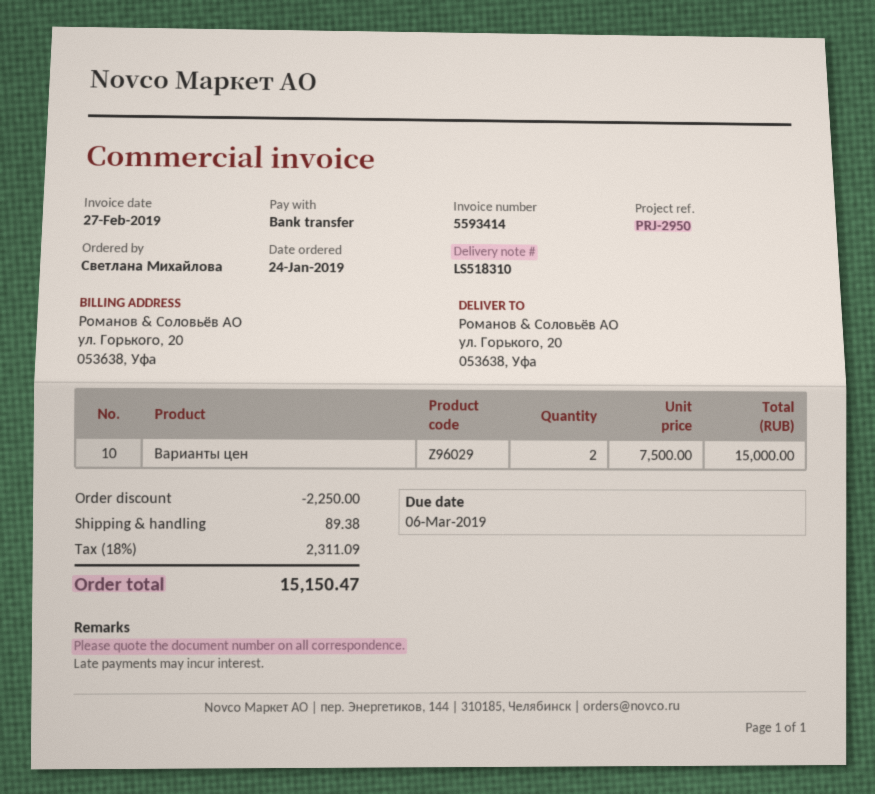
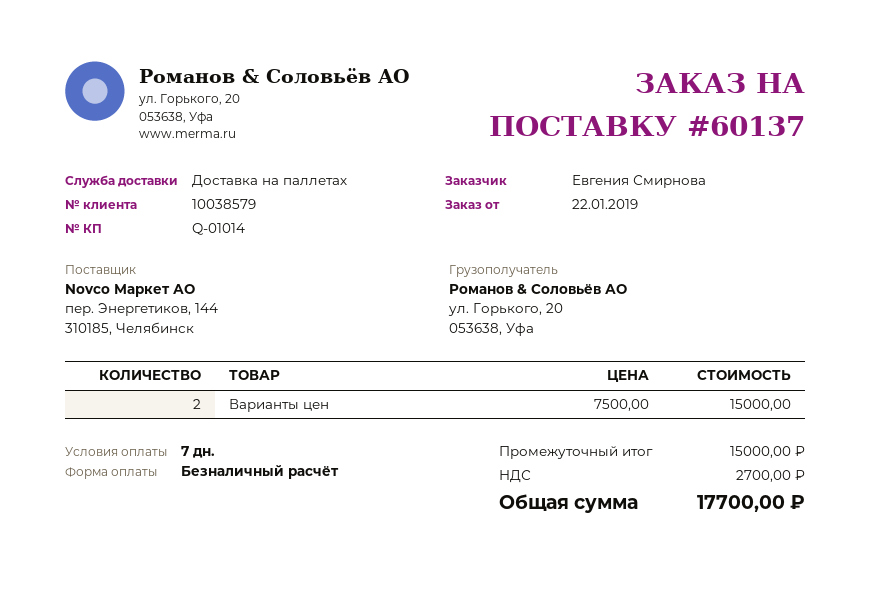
order date: 2019-01-24 -> 2019-01-22
ordered by: Светлана Михайлова -> Евгения Смирнова
discount: 2250.00 -> none
shipping: 89.38 -> none
tax: 2311.09 -> 2700.00
total: 15150.47 -> 17700.00

